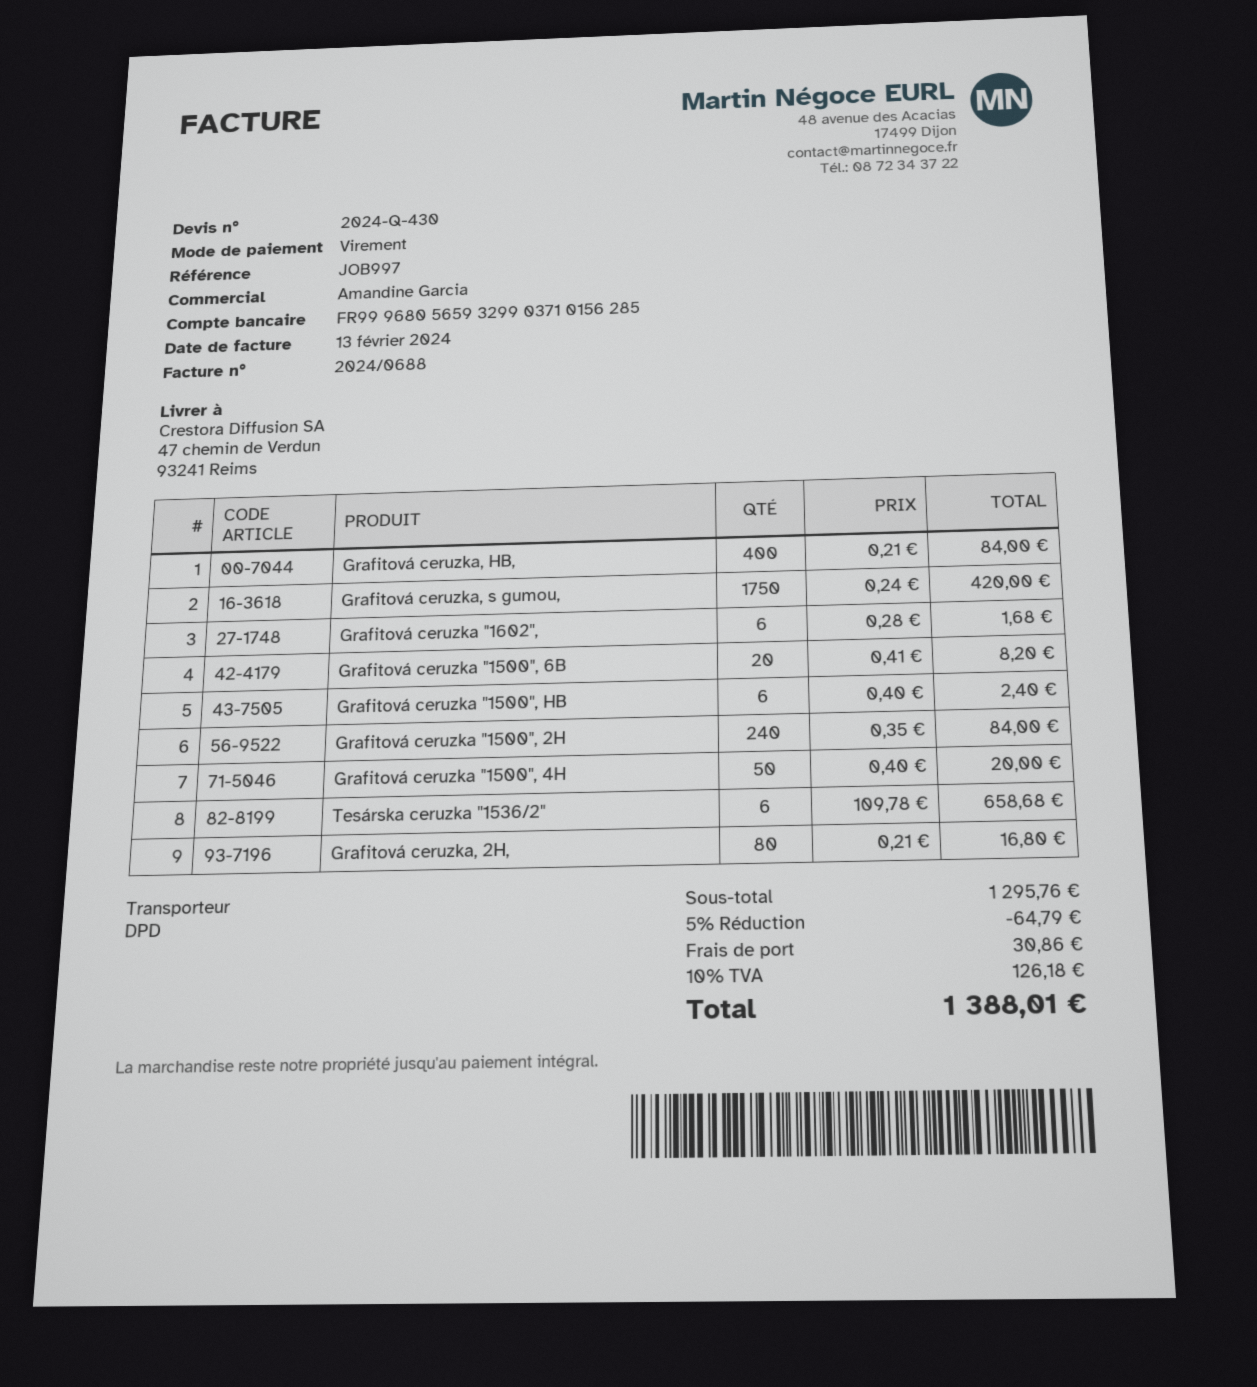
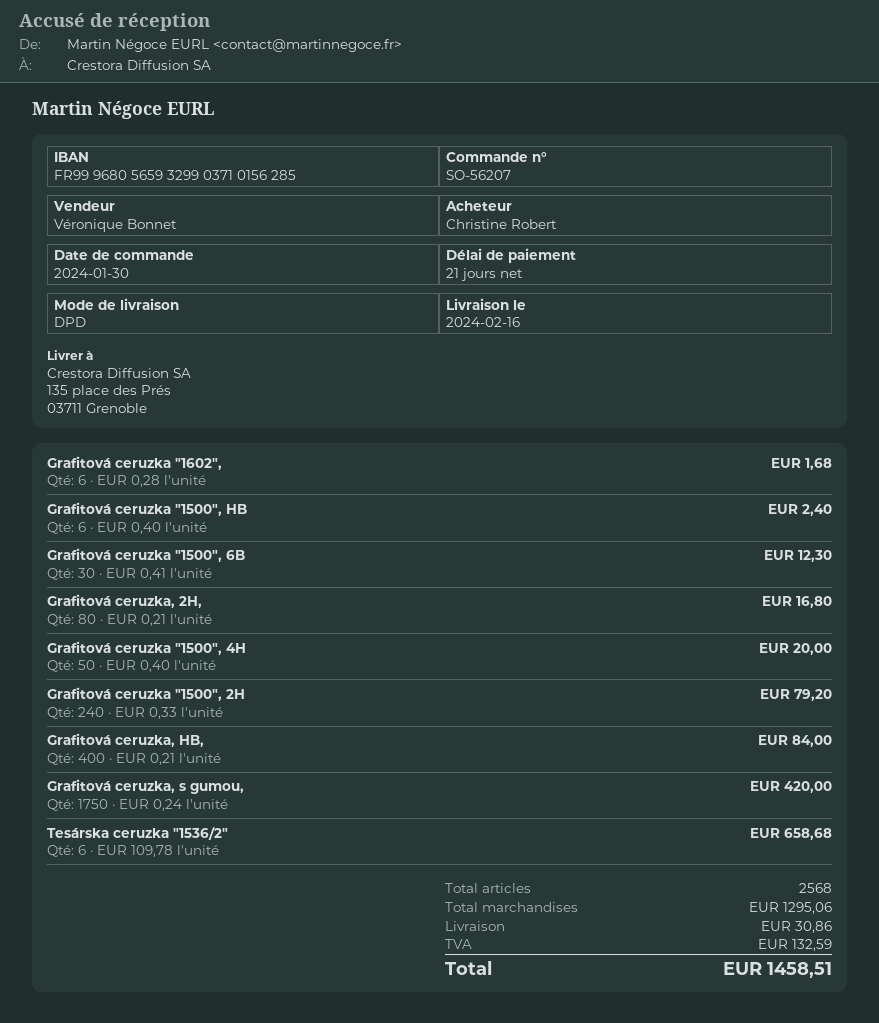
sales rep: Amandine Garcia -> Véronique Bonnet
ship to: 47 chemin de Verdun, 93241 Reims -> 135 place des Prés, 03711 Grenoble
Grafitová ceruzka "1500", 6B: 20 x 0.41 = 8.20 -> 30 x 0.41 = 12.30
Grafitová ceruzka "1500", 2H: 240 x 0.35 = 84.00 -> 240 x 0.33 = 79.20
subtotal: 1295.76 -> 1295.06
discount: 5% = 64.79 -> none
tax: 126.18 -> 132.59
total: 1388.01 -> 1458.51

